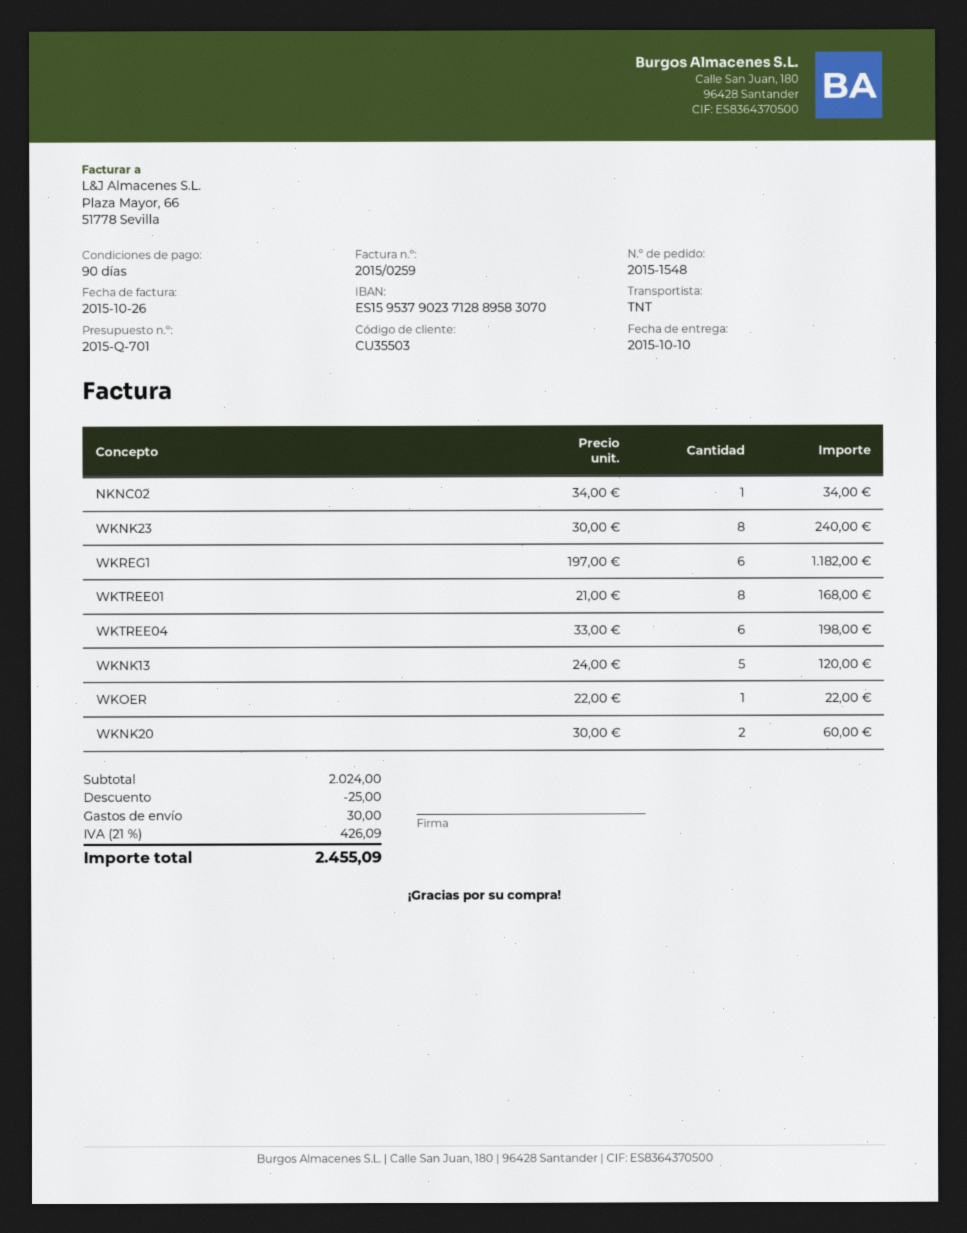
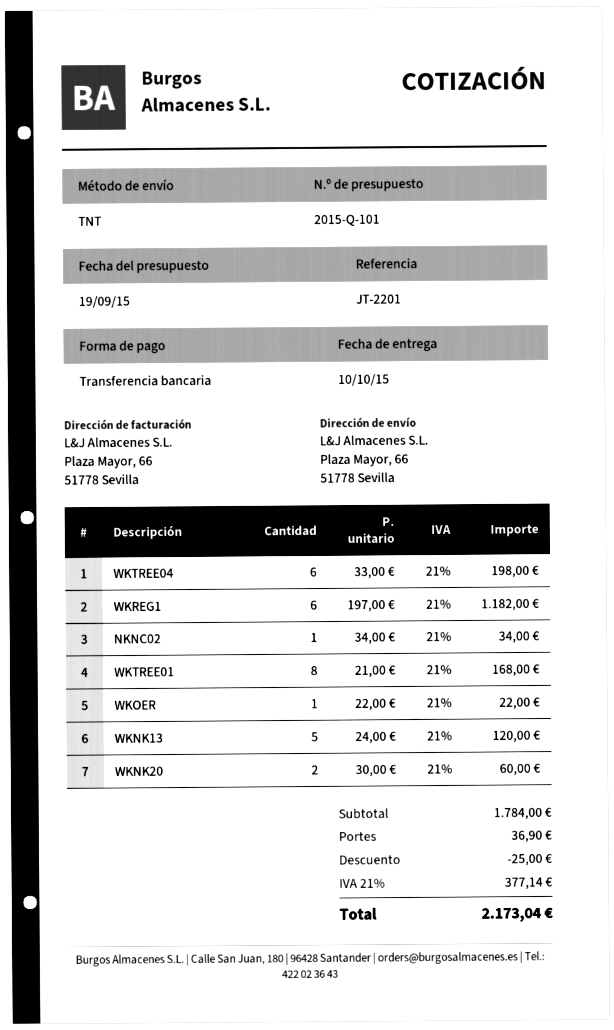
quote number: 2015-Q-701 -> 2015-Q-101
WKNK23: 8 x 30.00 = 240.00 -> none
subtotal: 2024.00 -> 1784.00
shipping: 30.00 -> 36.90
tax: 21% = 426.09 -> 21% = 377.14
total: 2455.09 -> 2173.04

